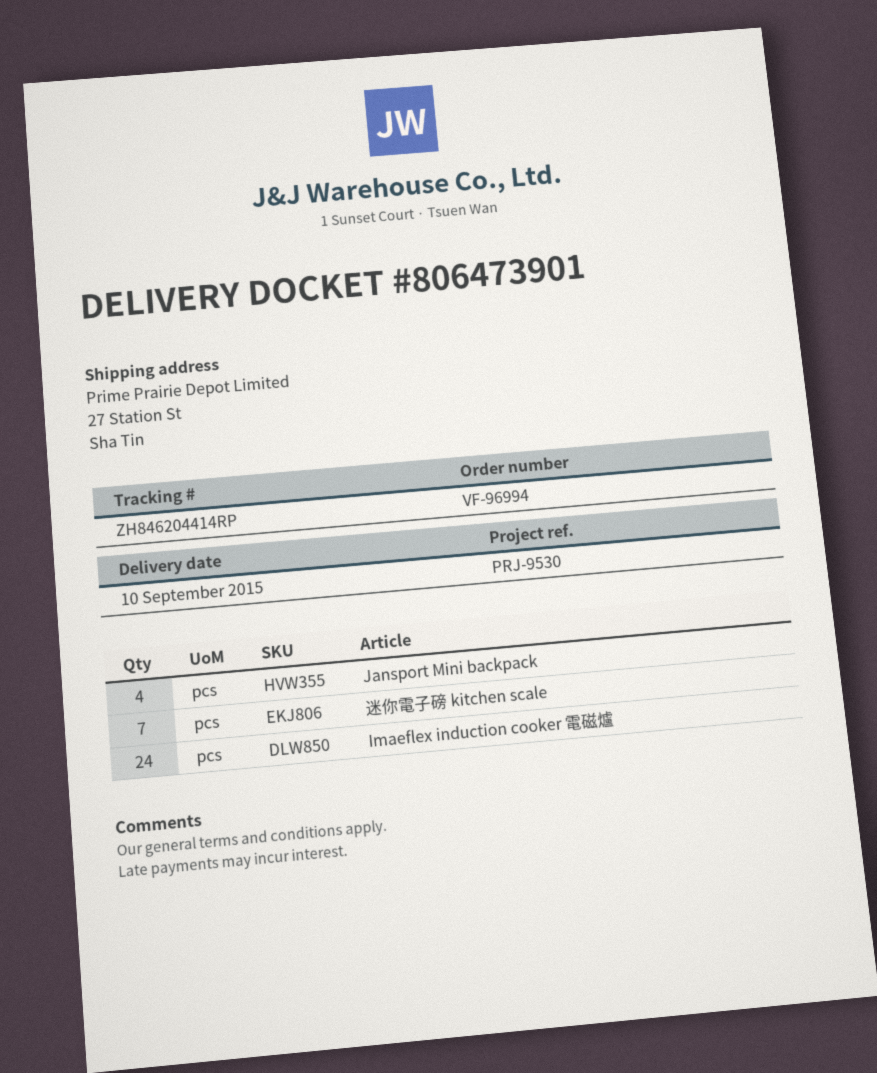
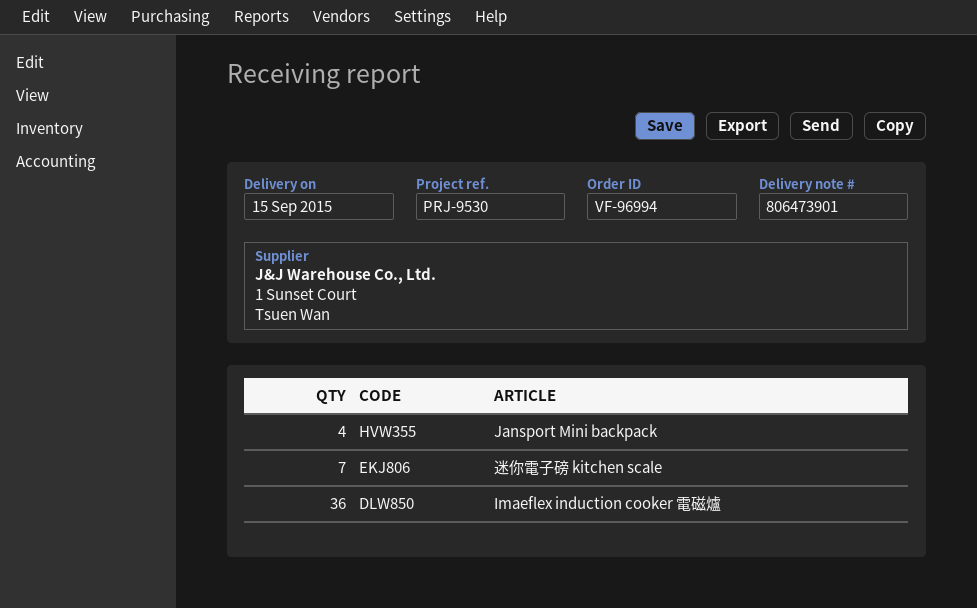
delivery date: 2015-09-10 -> 2015-09-15
Imaeflex induction cooker 電磁爐: 24 -> 36

